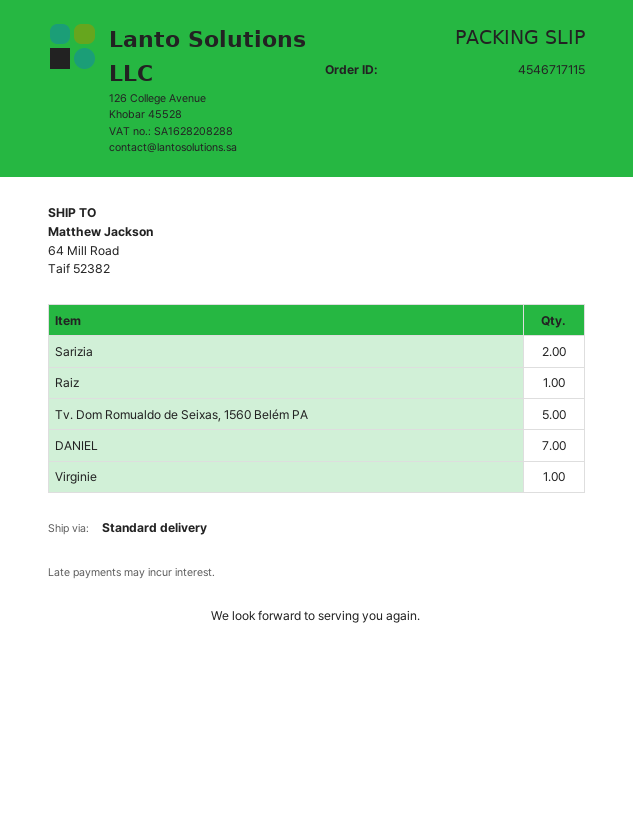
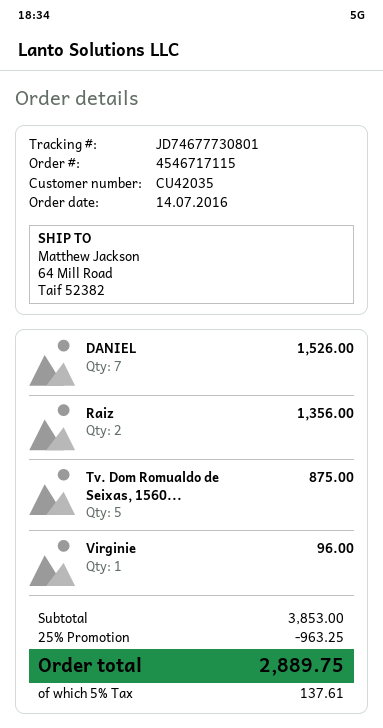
Sarizia: 2 -> none
Raiz: 1 -> 2

